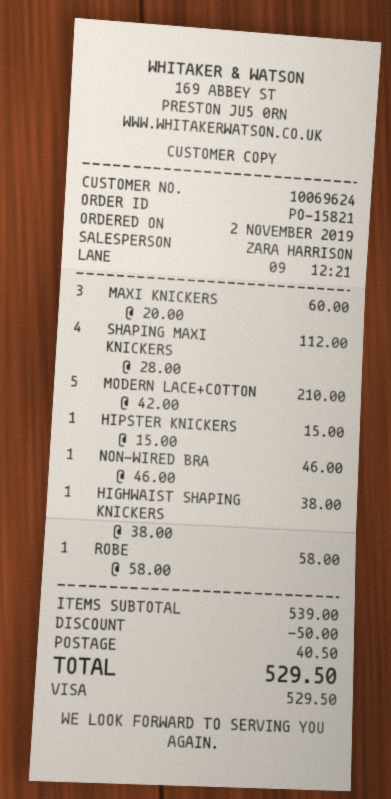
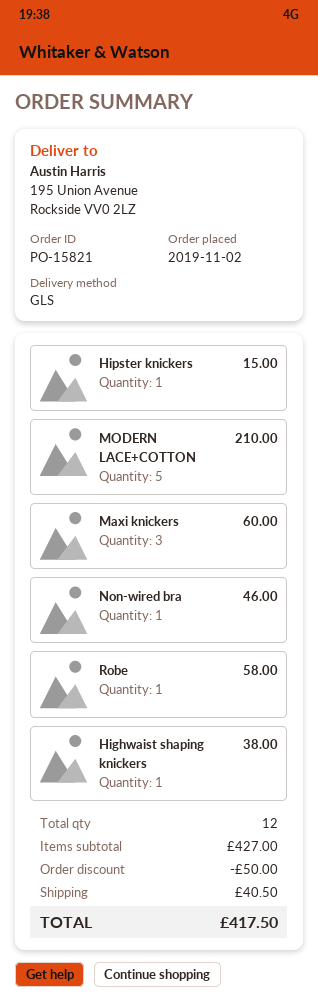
SHAPING MAXI KNICKERS: 4 for 112.00 -> none
subtotal: 539.00 -> 427.00
total: 529.50 -> 417.50

